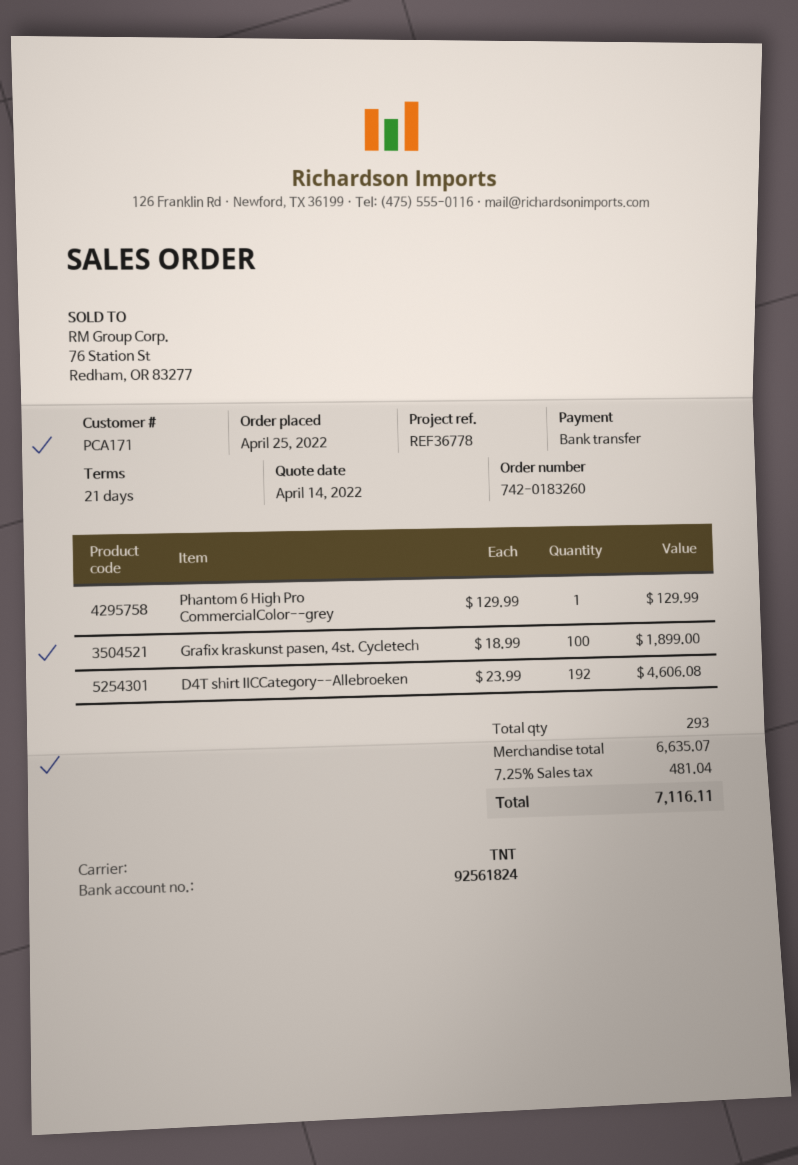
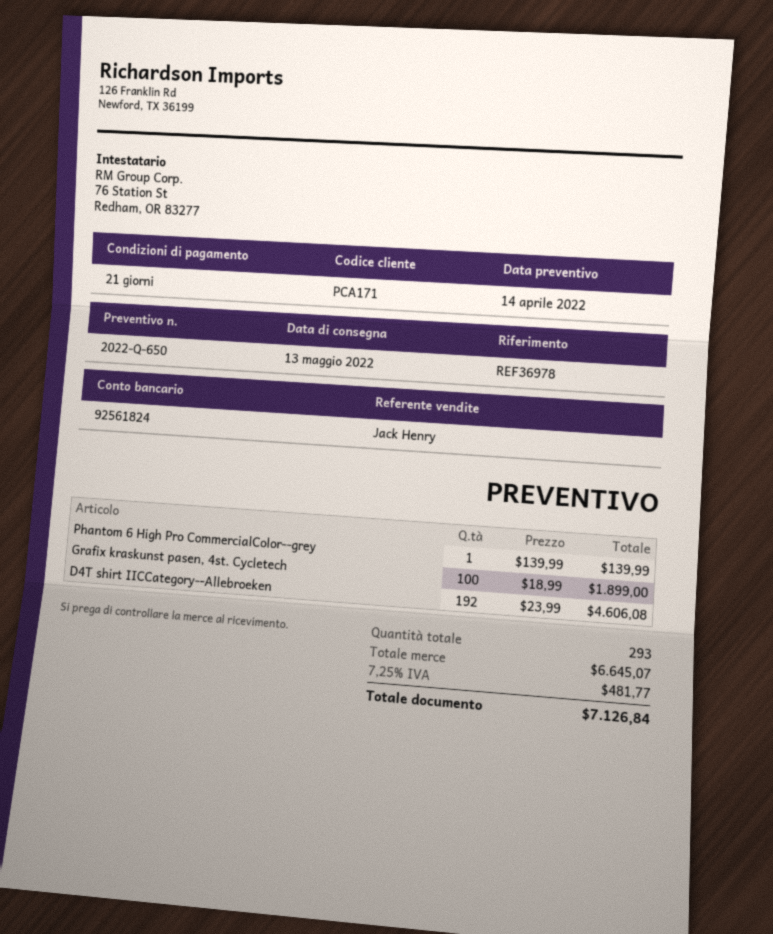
reference: REF36778 -> REF36978
Phantom 6 High Pro CommercialColor--grey: 1 x 129.99 = 129.99 -> 1 x 139.99 = 139.99
subtotal: 6635.07 -> 6645.07
tax: 7.25% = 481.04 -> 7.25% = 481.77
total: 7116.11 -> 7126.84

